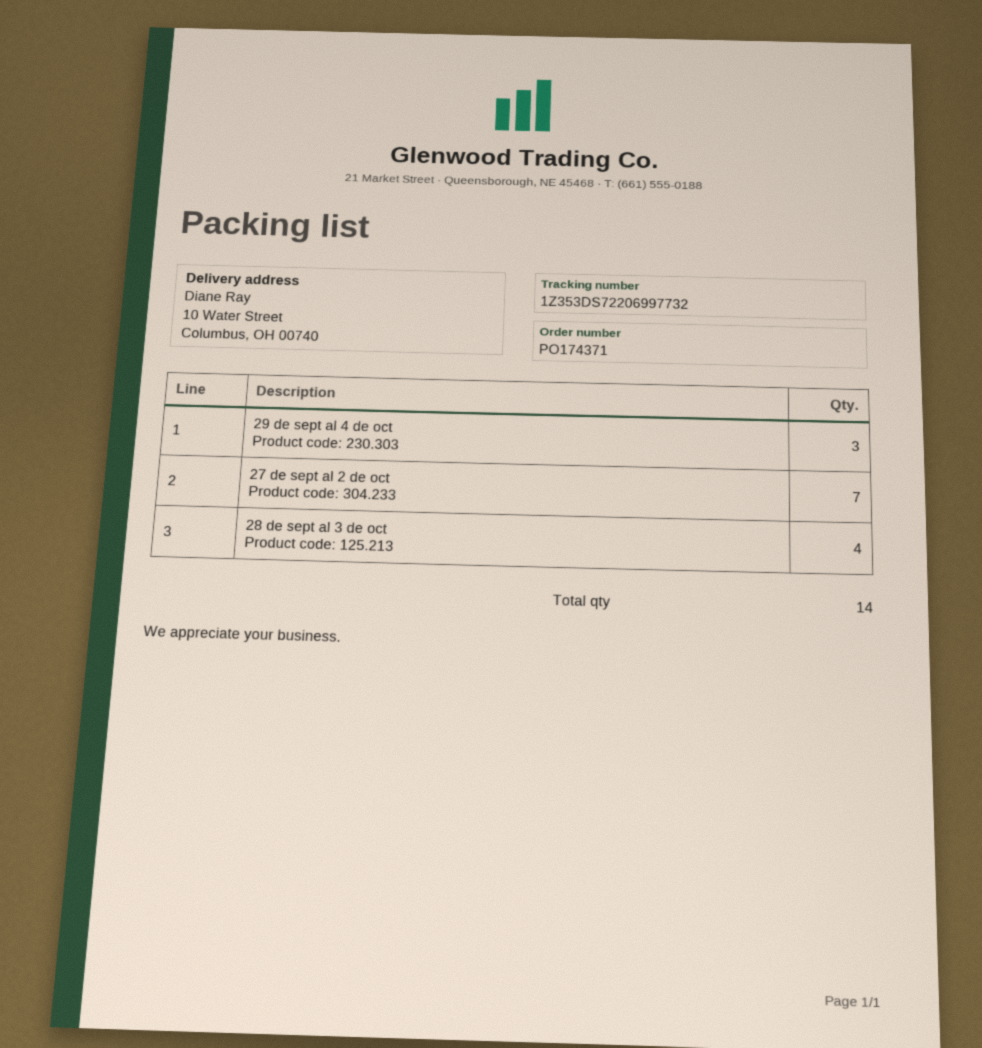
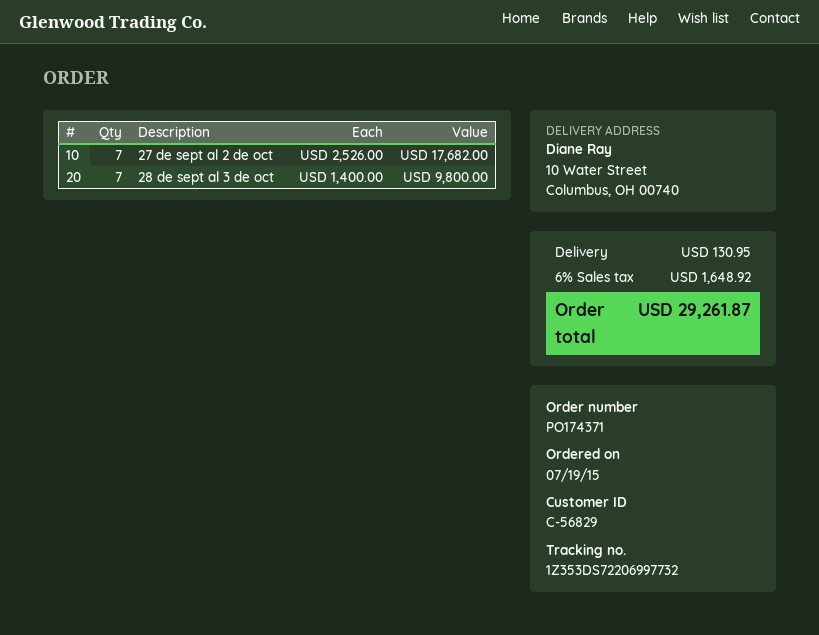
29 de sept al 4 de oct: 3 -> none
28 de sept al 3 de oct: 4 -> 7

